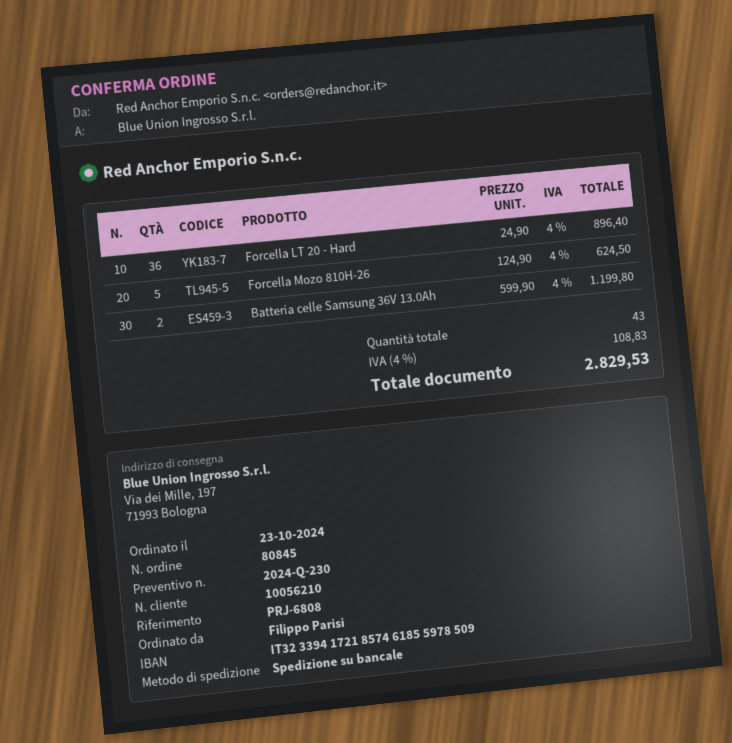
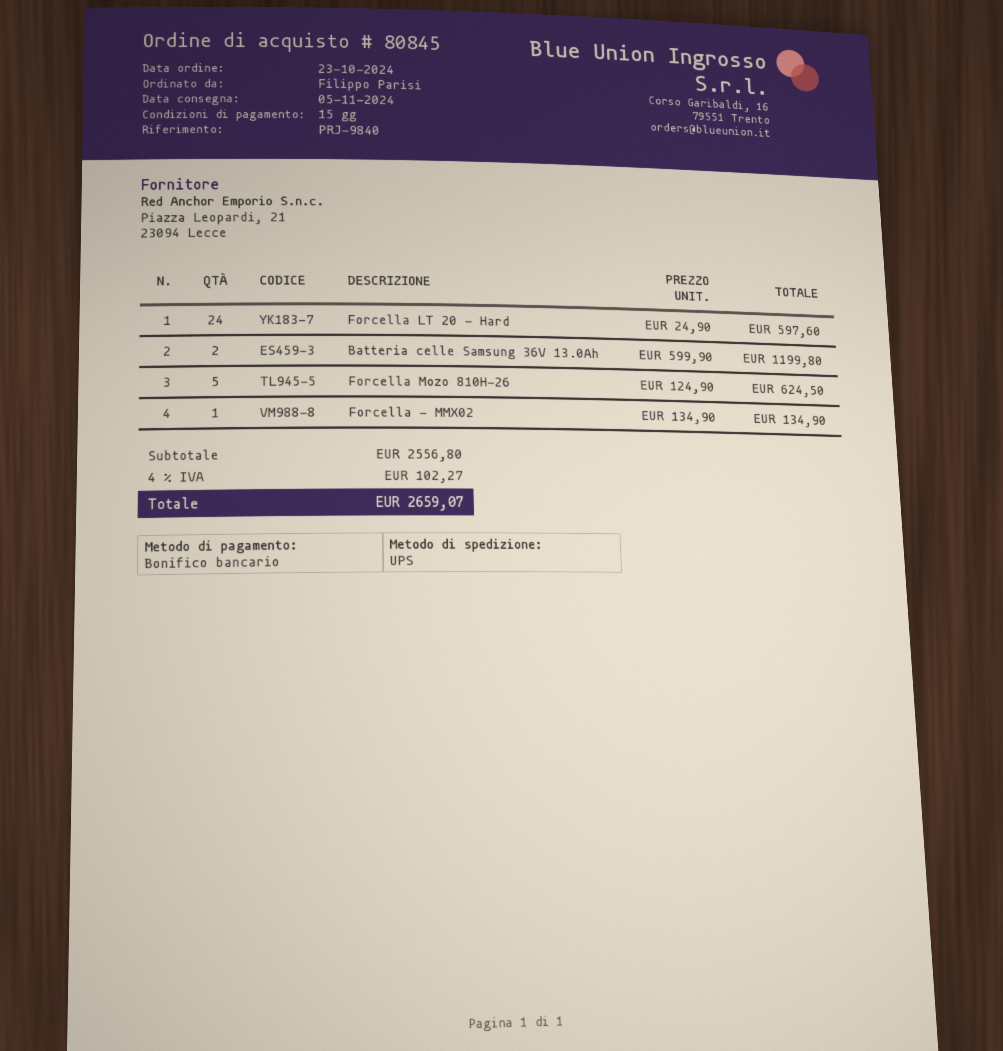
reference: PRJ-6808 -> PRJ-9840
shipping method: pallet freight -> UPS
Forcella LT 20 - Hard: 36 x 24.90 = 896.40 -> 24 x 24.90 = 597.60
Forcella - MMX02: none -> 1 x 134.90 = 134.90
tax: 4% = 108.83 -> 4% = 102.27
total: 2829.53 -> 2659.07

